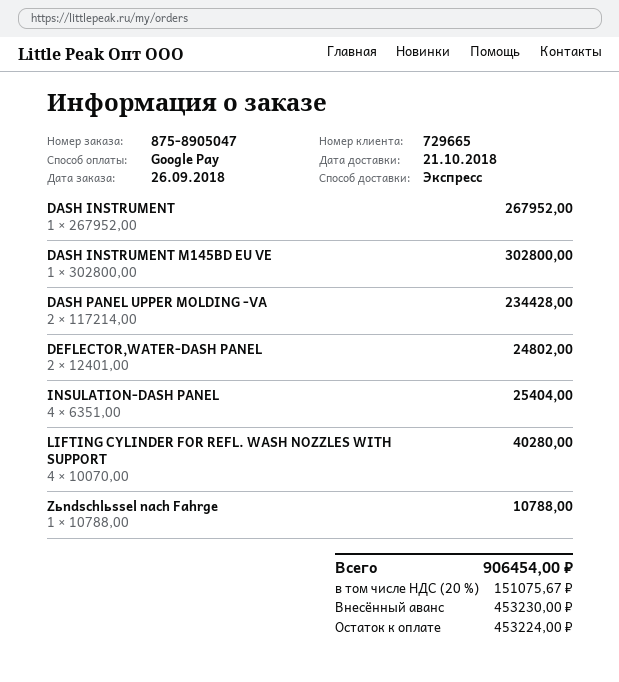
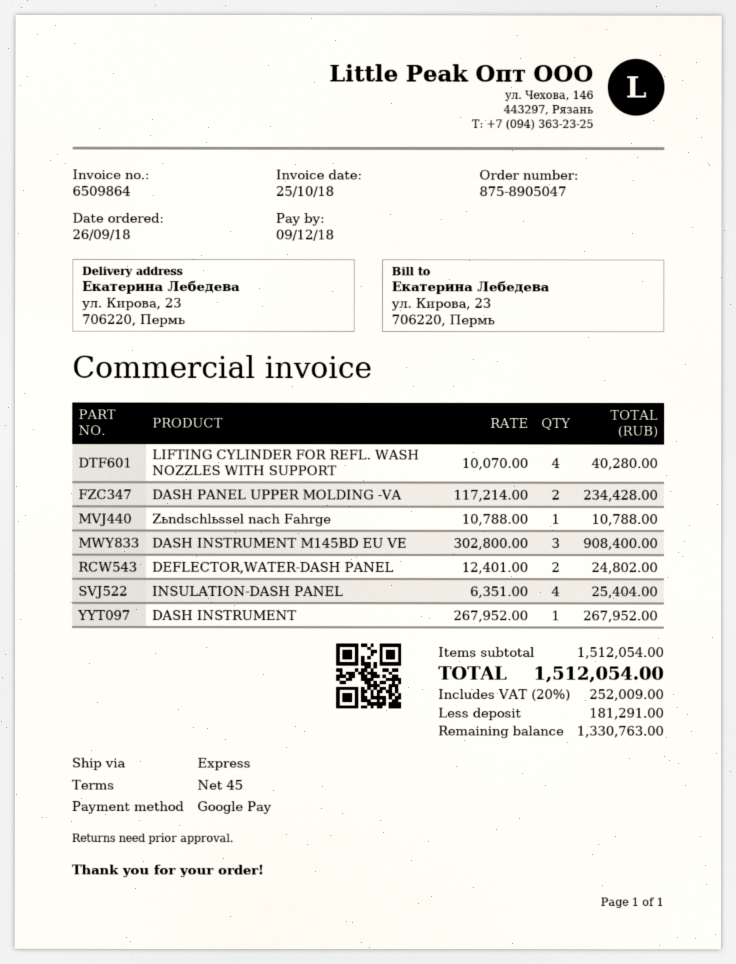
DASH INSTRUMENT M145BD EU VE: 1 x 302800.00 = 302800.00 -> 3 x 302800.00 = 908400.00
tax: 20% = 151075.67 -> 20% = 252009.00
total: 906454.00 -> 1512054.00
deposit: 453230.00 -> 181291.00
balance: 453224.00 -> 1330763.00

